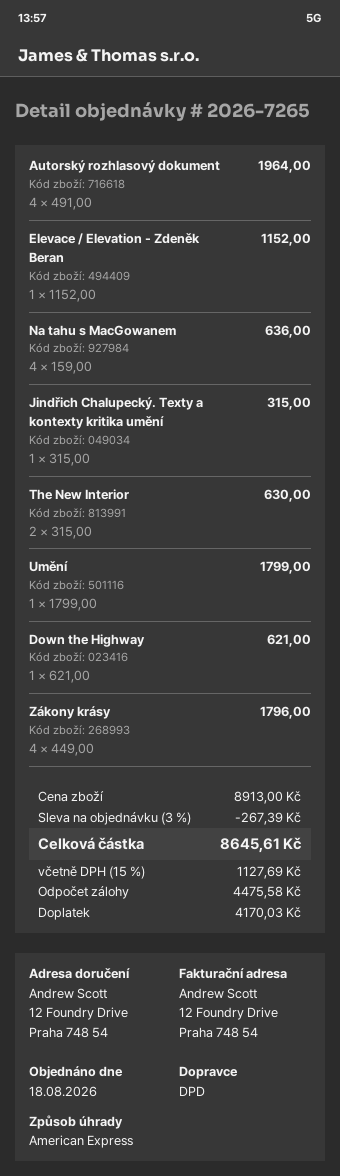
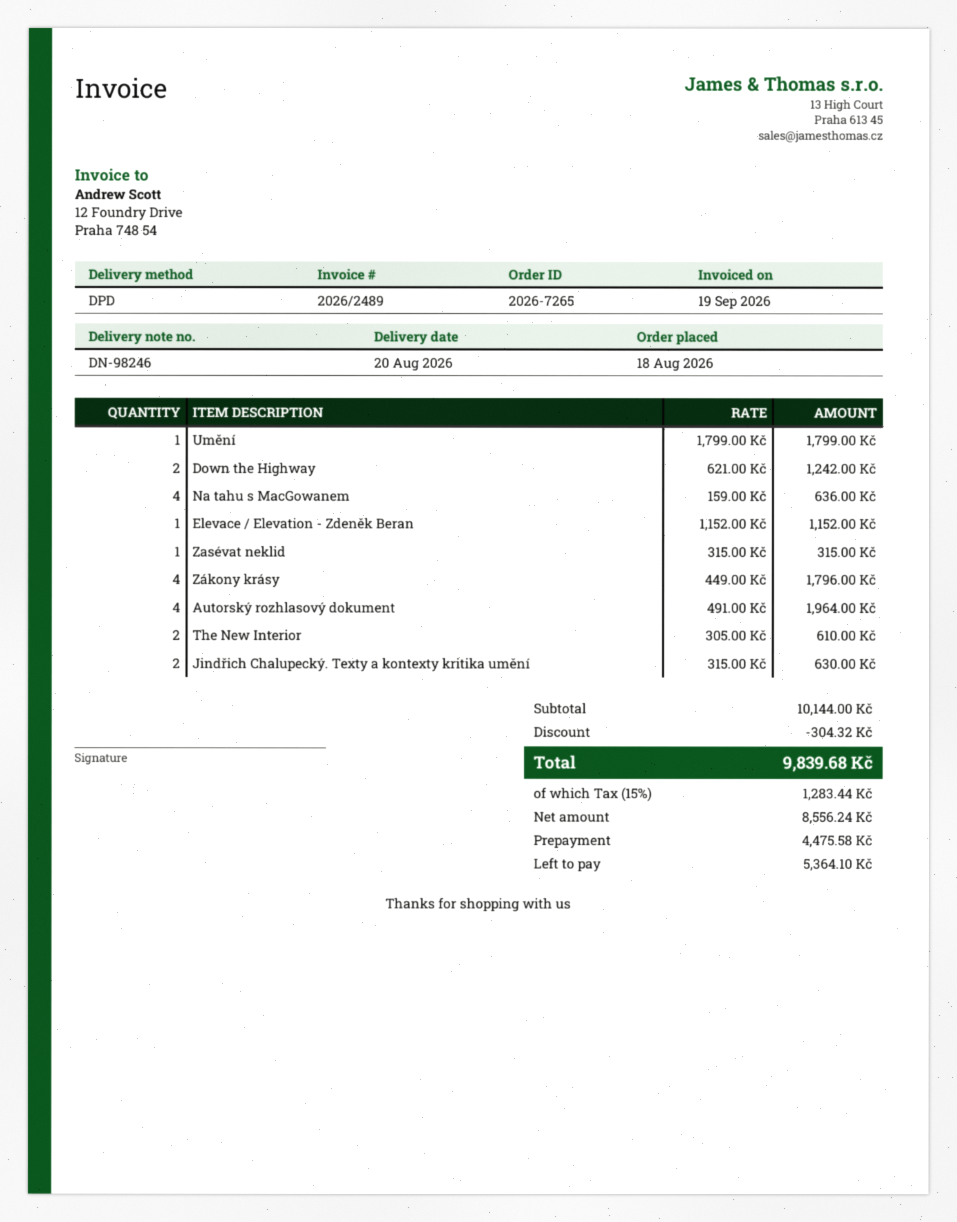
Jindřich Chalupecký. Texty a kontexty kritika umění: 1 x 315.00 = 315.00 -> 2 x 315.00 = 630.00
The New Interior: 2 x 315.00 = 630.00 -> 2 x 305.00 = 610.00
Down the Highway: 1 x 621.00 = 621.00 -> 2 x 621.00 = 1242.00
Zasévat neklid: none -> 1 x 315.00 = 315.00
subtotal: 8913.00 -> 10144.00
discount: 267.39 -> 304.32
tax: 15% = 1127.69 -> 15% = 1283.44
total: 8645.61 -> 9839.68
balance: 4170.03 -> 5364.10

